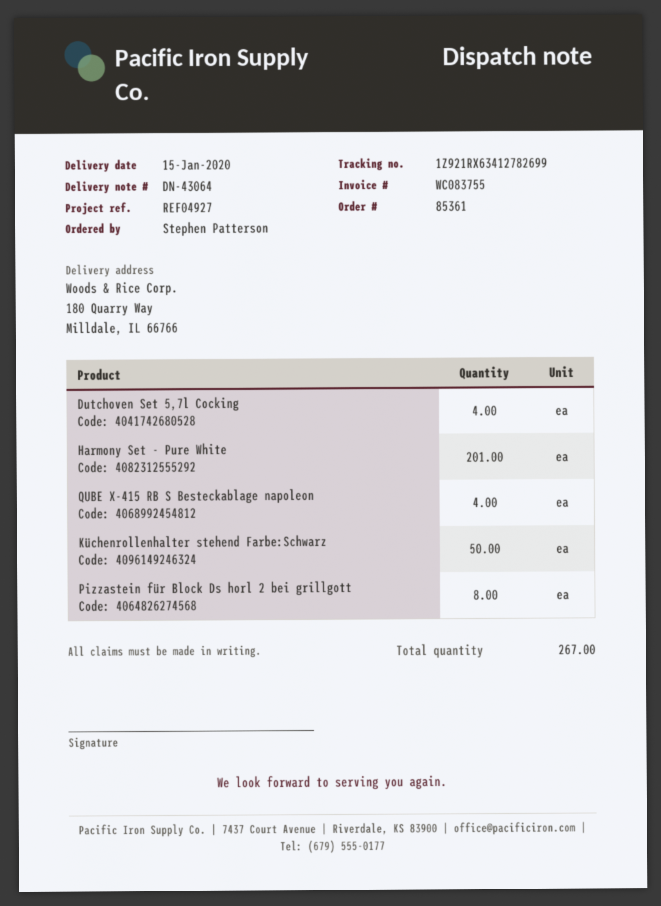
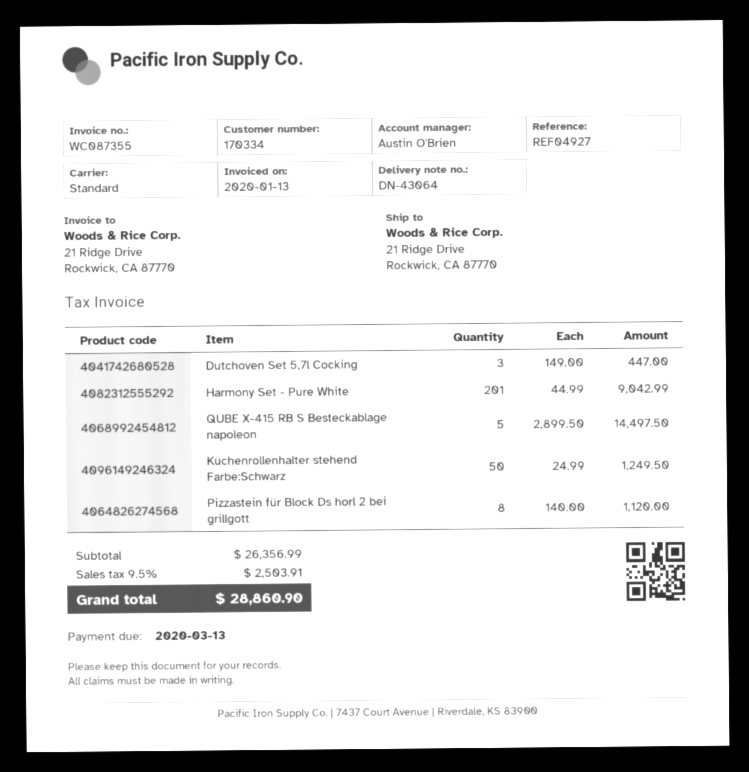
invoice number: WC083755 -> WC087355
ship to: 180 Quarry Way, Milldale, IL 66766 -> 21 Ridge Drive, Rockwick, CA 87770
Dutchoven Set 5,7l Cocking: 4 -> 3
QUBE X-415 RB S Besteckablage napoleon: 4 -> 5

